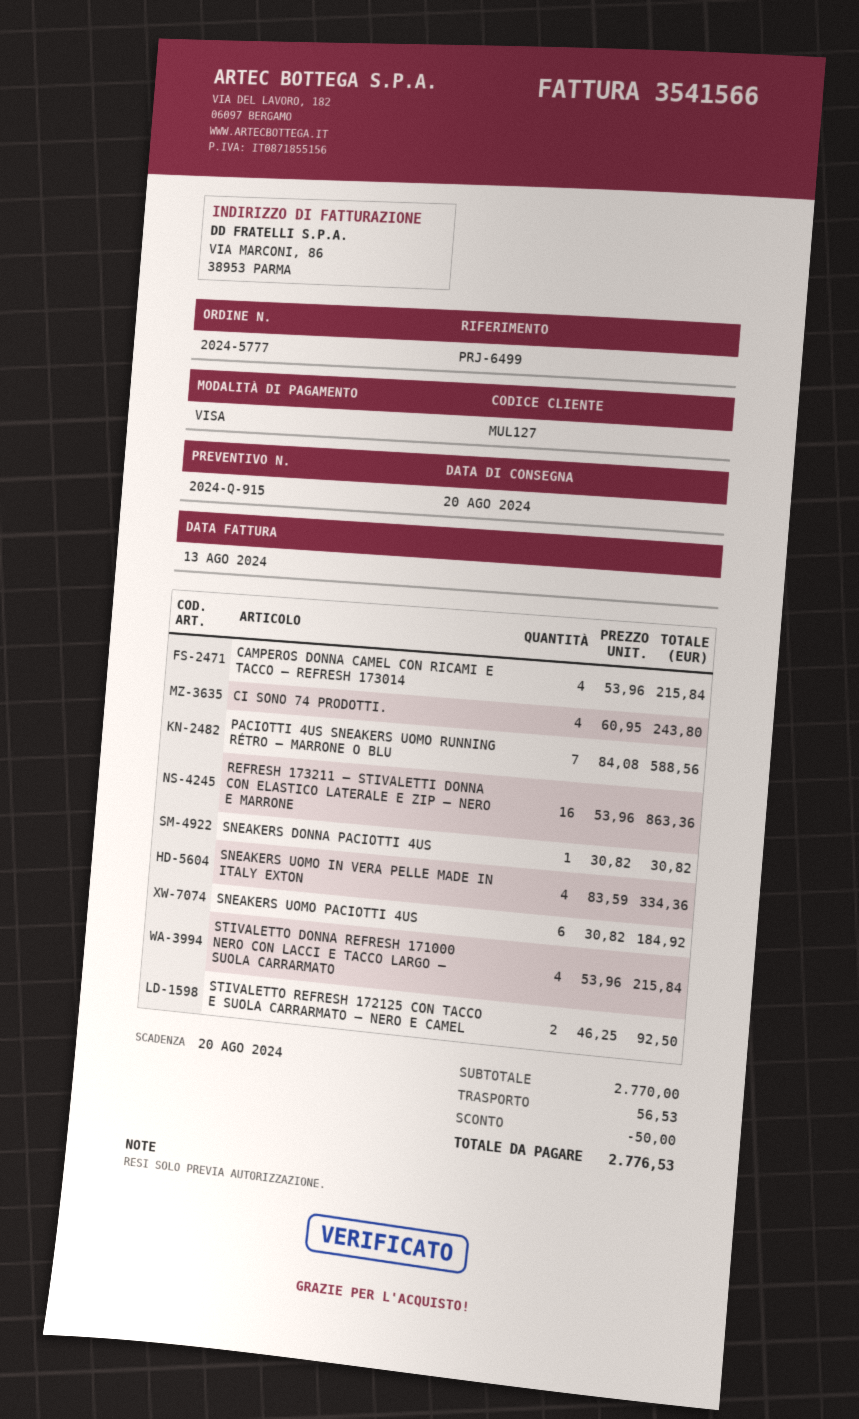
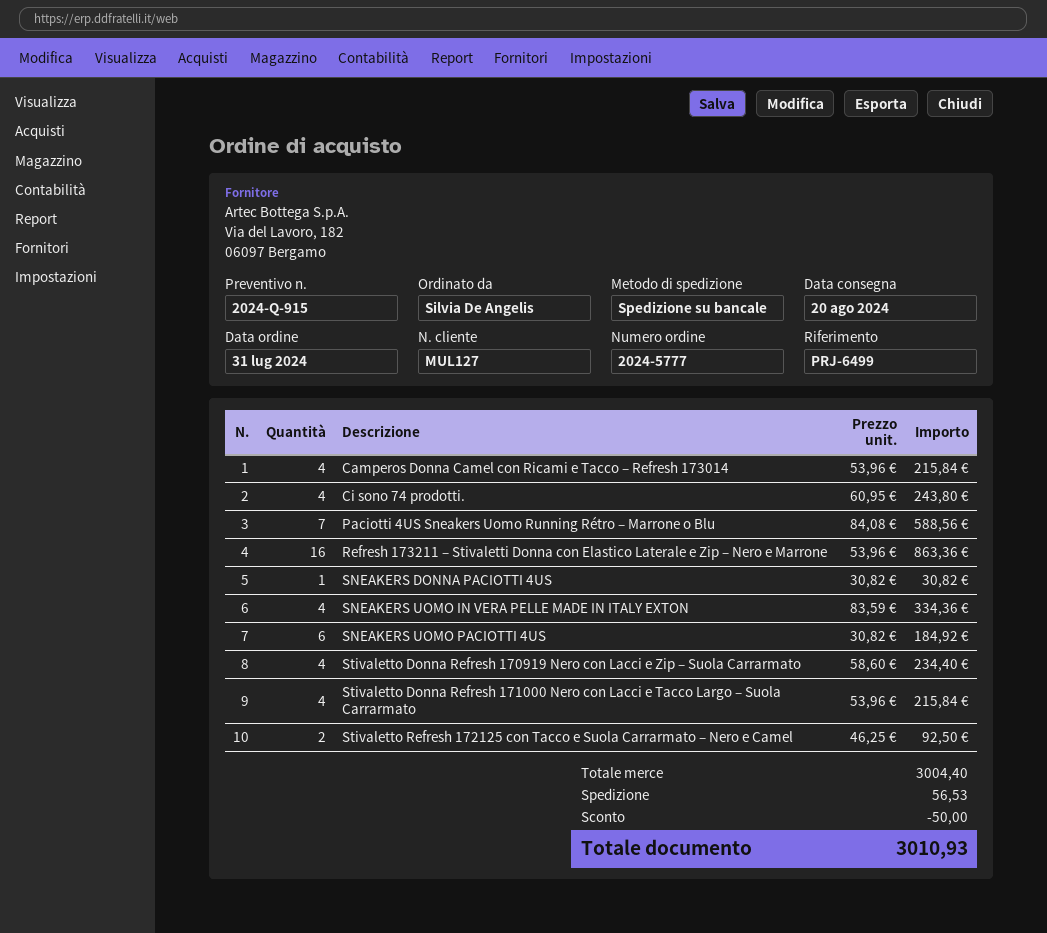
Stivaletto Donna Refresh 170919 Nero con Lacci e Zip – Suola Carrarmato: none -> 4 x 58.60 = 234.40
subtotal: 2770.00 -> 3004.40
total: 2776.53 -> 3010.93

